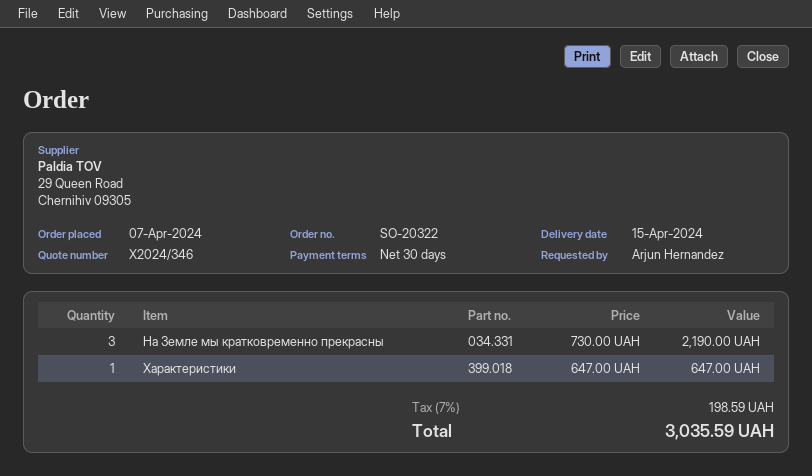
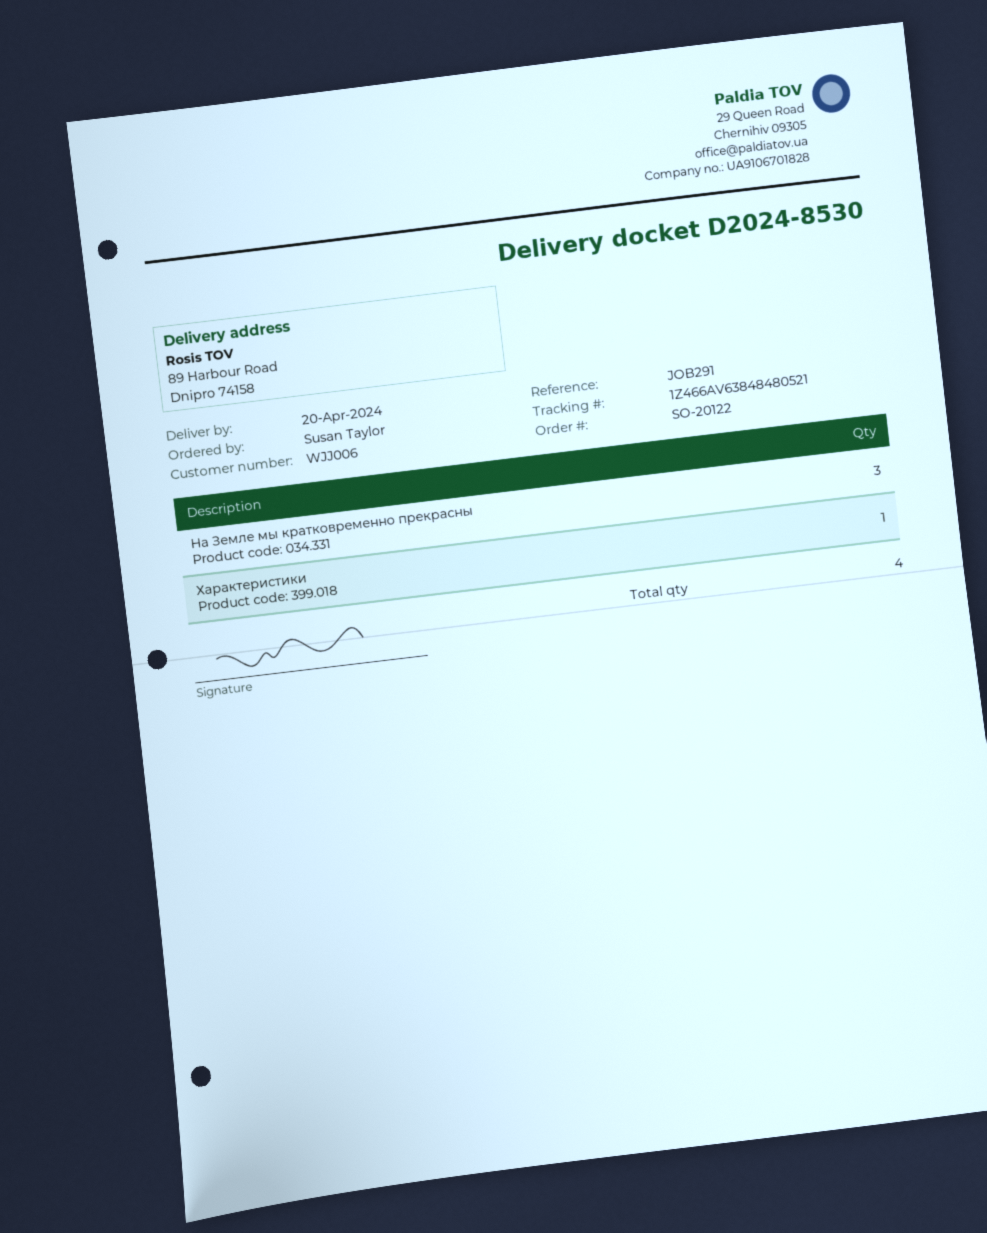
order number: SO-20322 -> SO-20122
delivery date: 2024-04-15 -> 2024-04-20
ordered by: Arjun Hernandez -> Susan Taylor

